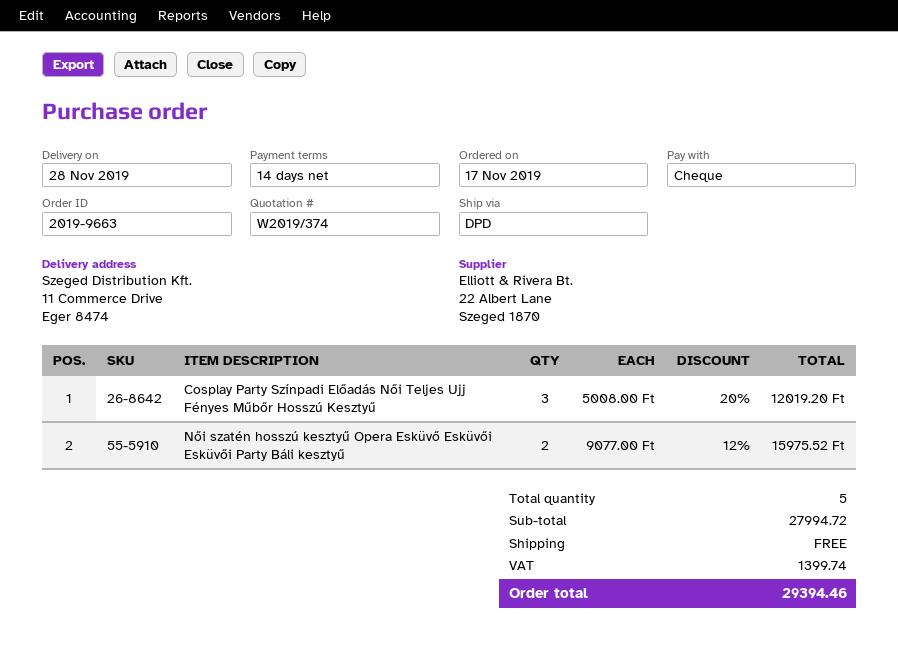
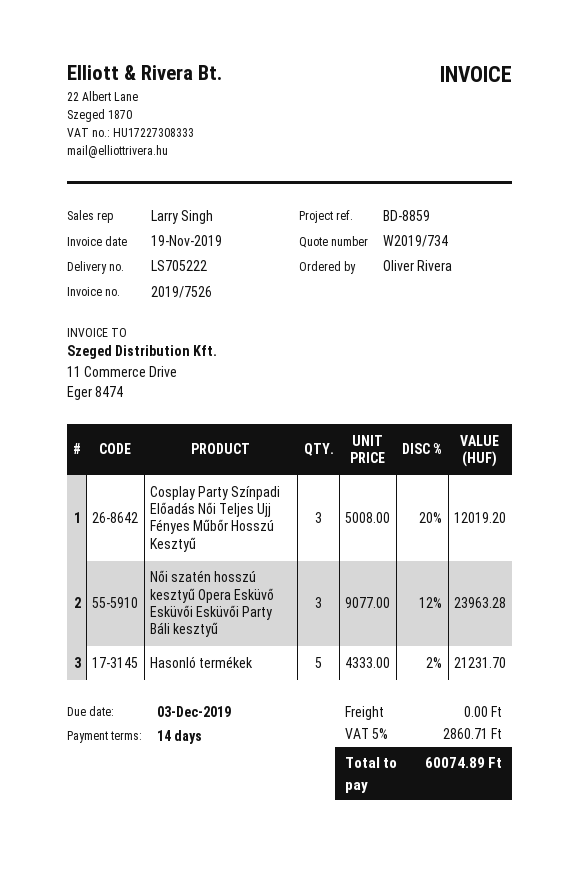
quote number: W2019/374 -> W2019/734
Női szatén hosszú kesztyű Opera Esküvő Esküvői Esküvői Party Báli kesztyű: 2 x 9077.00 - 12% = 15975.52 -> 3 x 9077.00 - 12% = 23963.28
Hasonló termékek: none -> 5 x 4333.00 - 2% = 21231.70
tax: 1399.74 -> 2860.71
total: 29394.46 -> 60074.89

